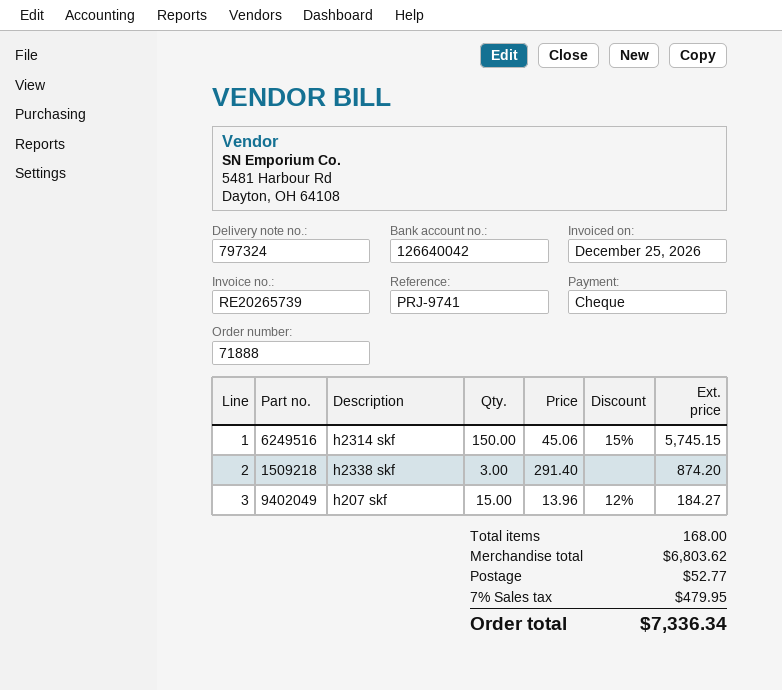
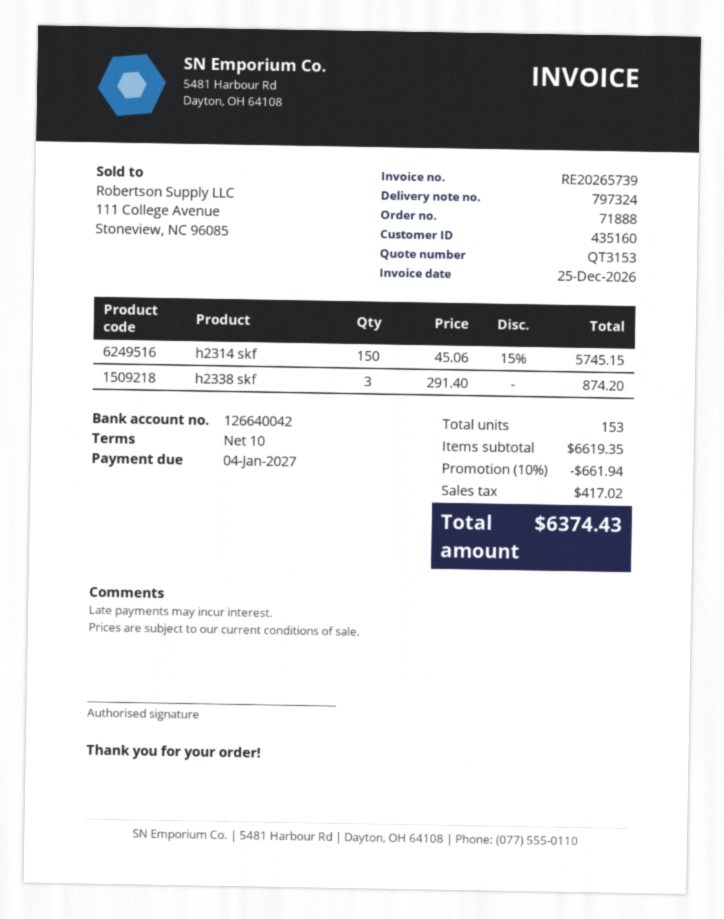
h207 skf: 15 x 13.96 - 12% = 184.27 -> none
total quantity: 168 -> 153
subtotal: 6803.62 -> 6619.35
discount: none -> 10% = 661.94
shipping: 52.77 -> none
tax: 479.95 -> 417.02
total: 7336.34 -> 6374.43

